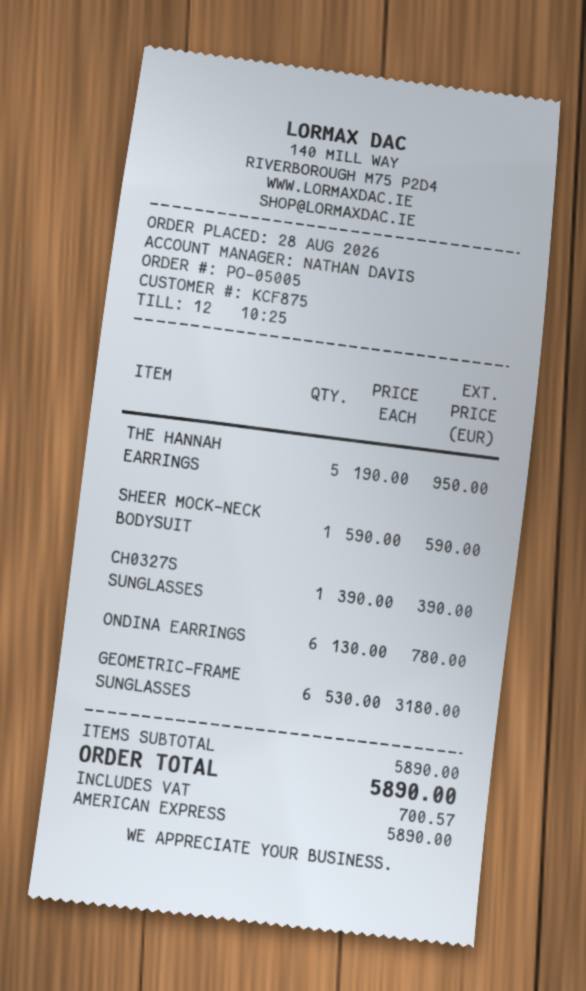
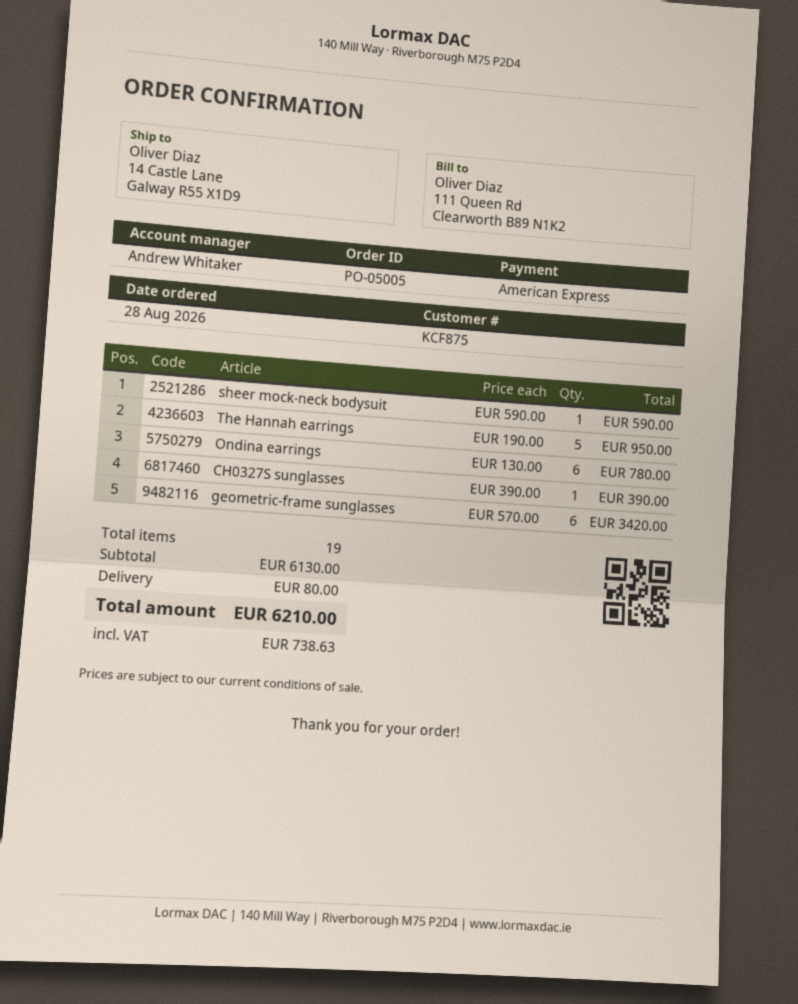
sales rep: NATHAN DAVIS -> Andrew Whitaker
GEOMETRIC-FRAME SUNGLASSES: 6 x 530.00 = 3180.00 -> 6 x 570.00 = 3420.00
subtotal: 5890.00 -> 6130.00
shipping: none -> 80.00
tax: 700.57 -> 738.63
total: 5890.00 -> 6210.00

